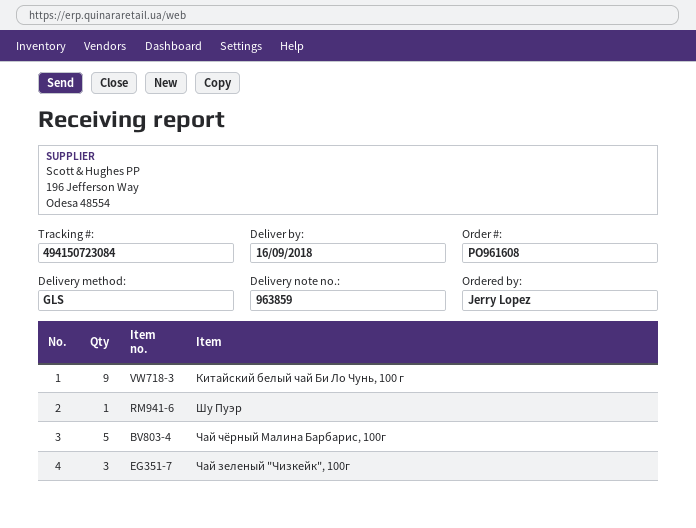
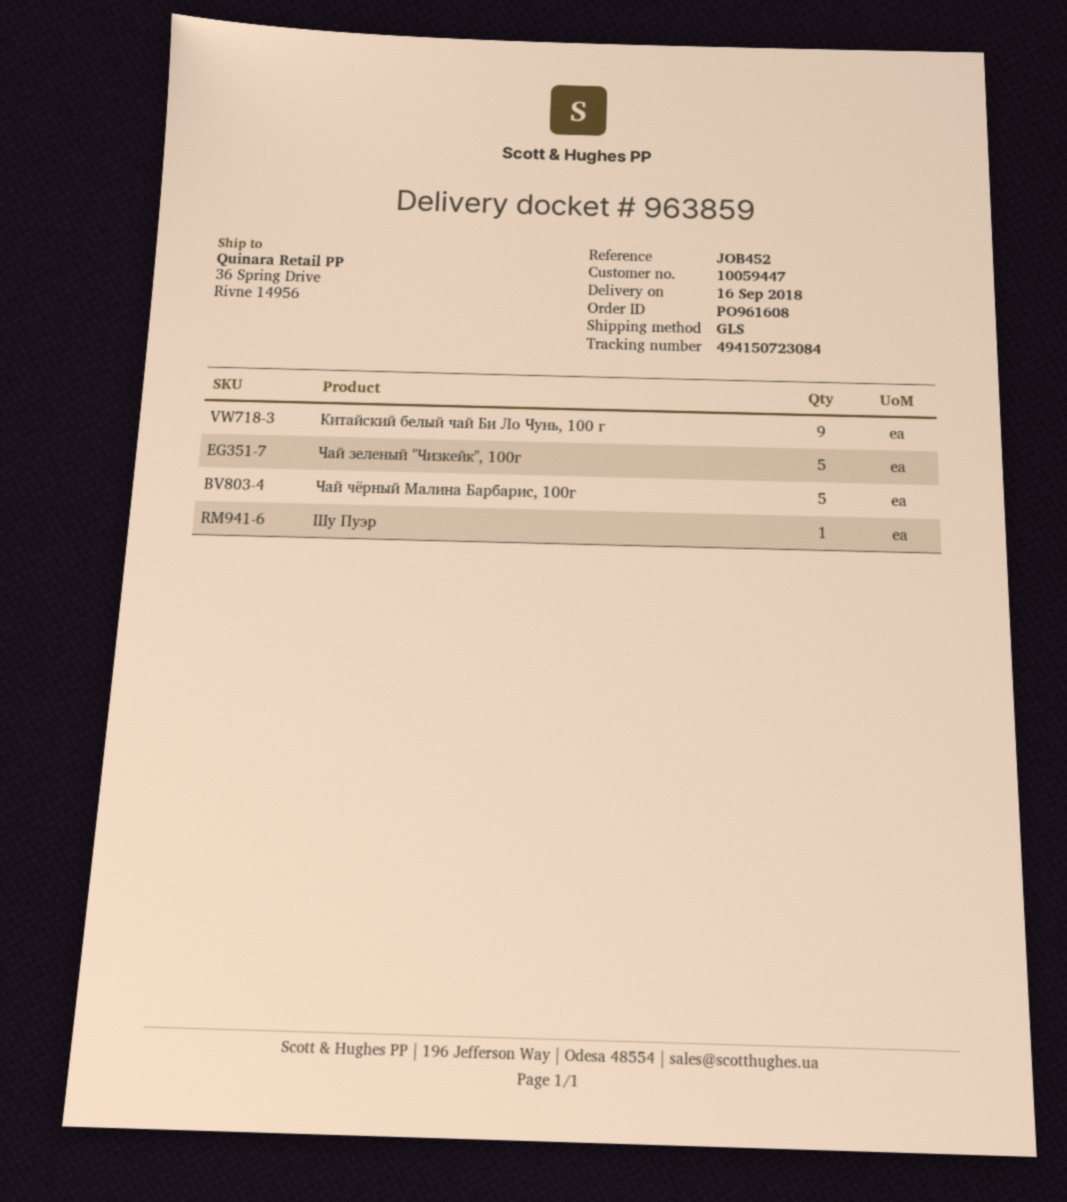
Чай зеленый "Чизкейк", 100г: 3 -> 5

